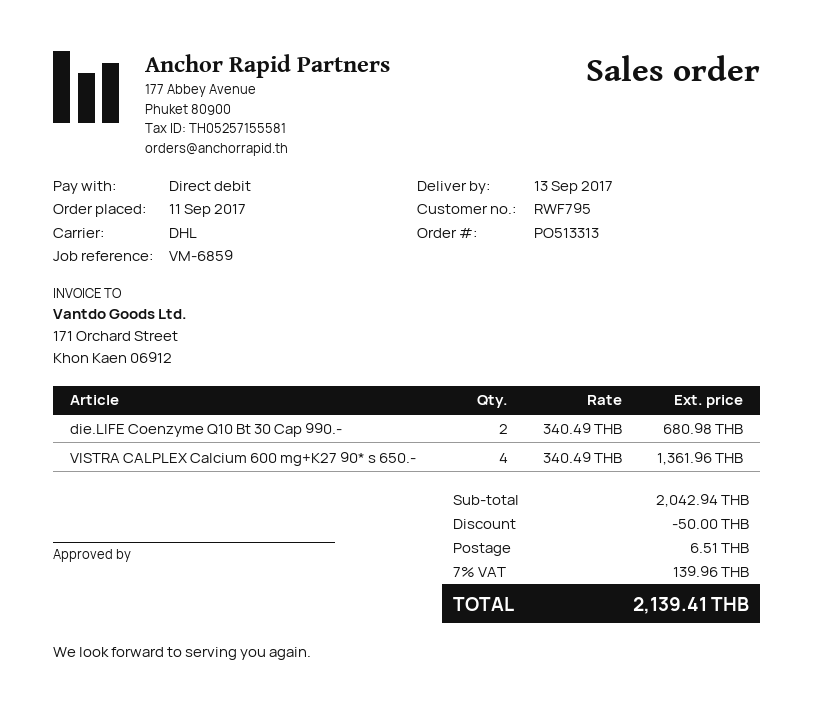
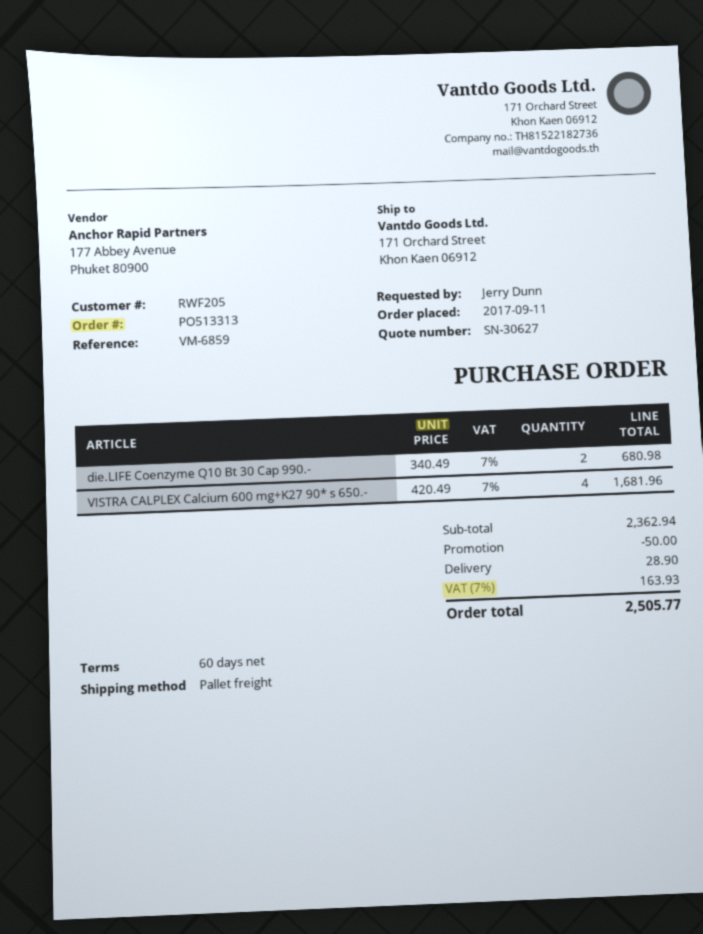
customer number: RWF795 -> RWF205
shipping method: DHL -> pallet freight
VISTRA CALPLEX Calcium 600 mg+K27 90* s 650.-: 4 x 340.49 = 1361.96 -> 4 x 420.49 = 1681.96
subtotal: 2042.94 -> 2362.94
shipping: 6.51 -> 28.90
tax: 7% = 139.96 -> 7% = 163.93
total: 2139.41 -> 2505.77

